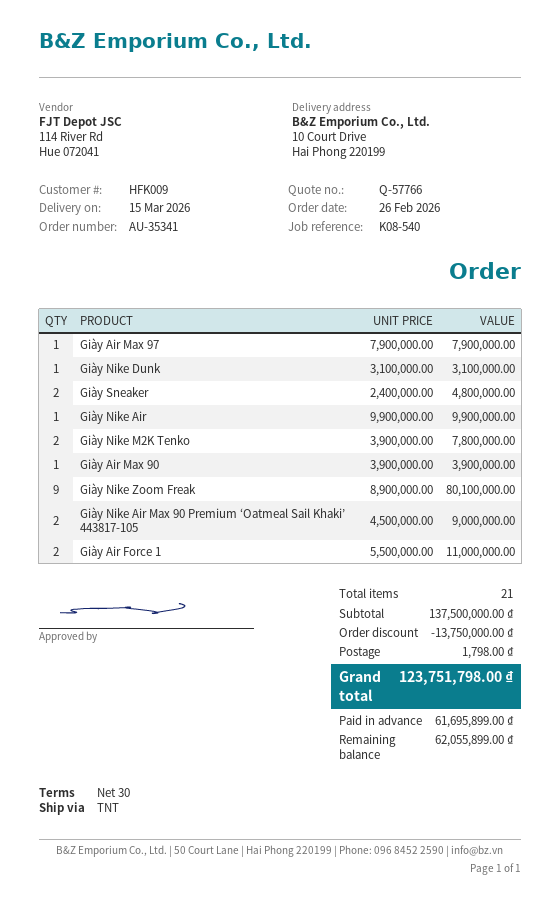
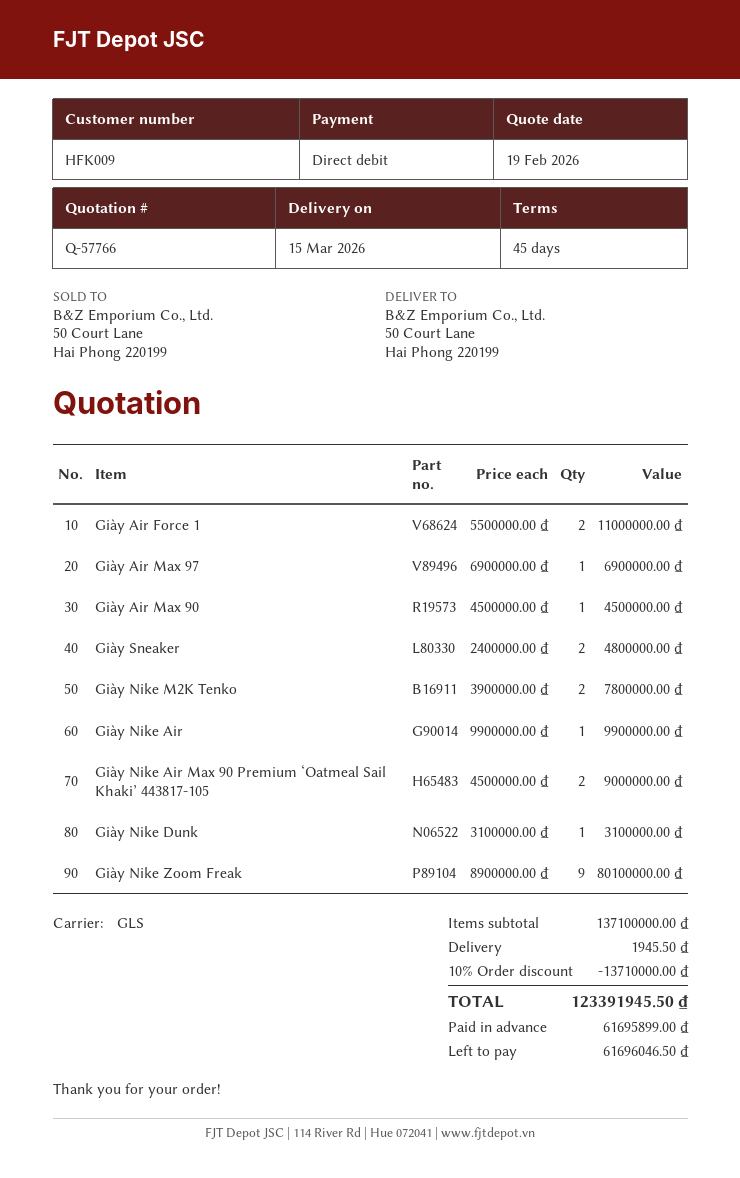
payment terms: 30 days -> 45 days
shipping method: TNT -> GLS
ship to: 10 Court Drive, Hai Phong 220199 -> 50 Court Lane, Hai Phong 220199
Giày Air Max 97: 1 x 7900000.00 = 7900000.00 -> 1 x 6900000.00 = 6900000.00
Giày Air Max 90: 1 x 3900000.00 = 3900000.00 -> 1 x 4500000.00 = 4500000.00
subtotal: 137500000.00 -> 137100000.00
discount: 13750000.00 -> 13710000.00
shipping: 1798.00 -> 1945.50
total: 123751798.00 -> 123391945.50
balance: 62055899.00 -> 61696046.50

